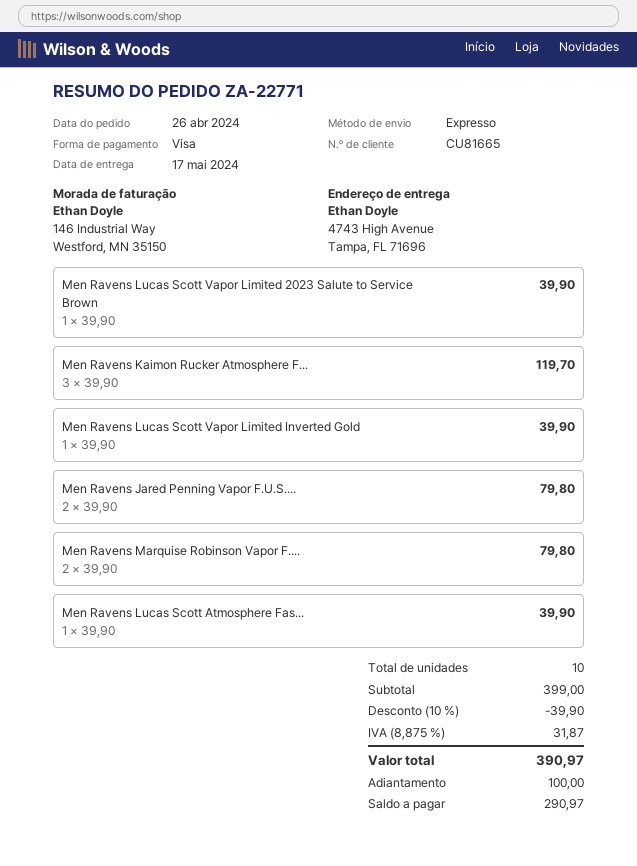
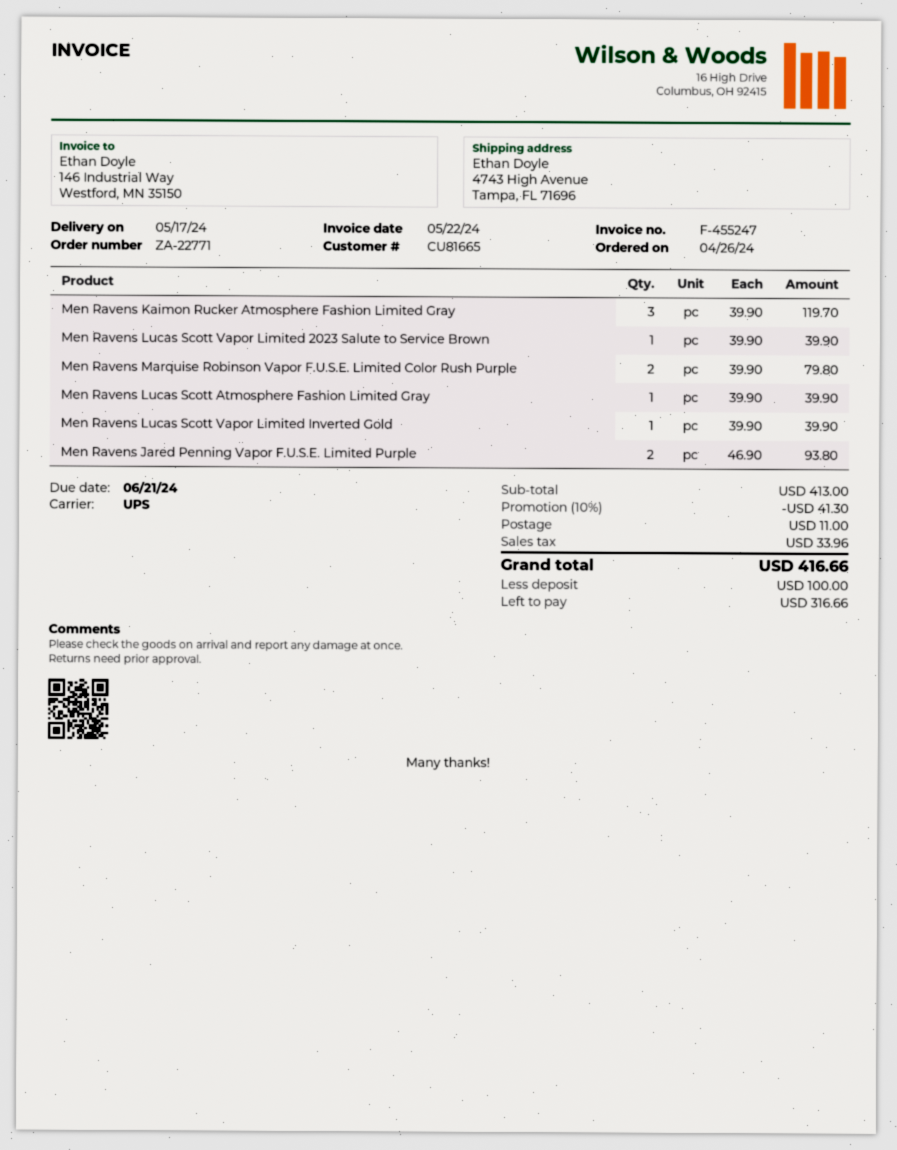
shipping method: express -> UPS
Men Ravens Jared Penning Vapor F.U.S....: 2 x 39.90 = 79.80 -> 2 x 46.90 = 93.80
subtotal: 399.00 -> 413.00
discount: 10% = 39.90 -> 10% = 41.30
shipping: none -> 11.00
tax: 31.87 -> 33.96
total: 390.97 -> 416.66
balance: 290.97 -> 316.66

